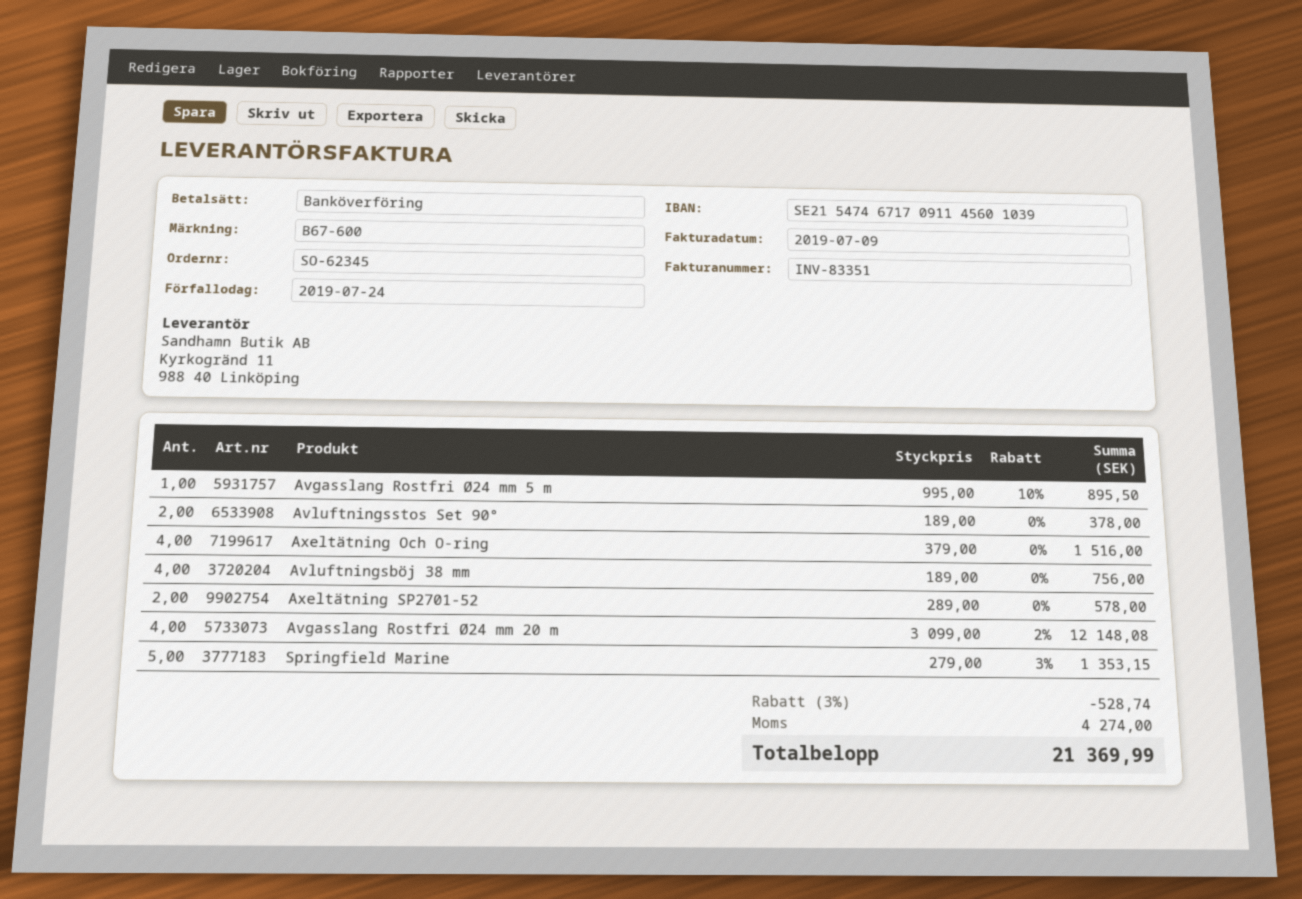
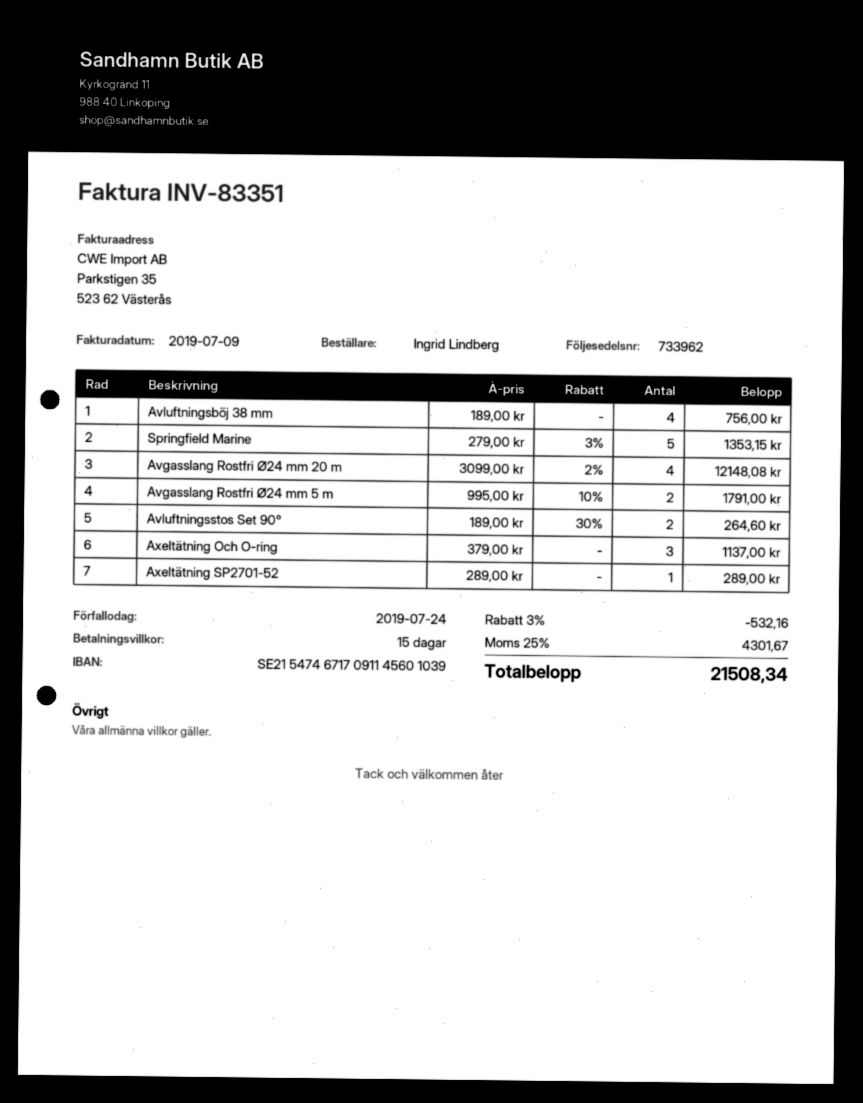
Avgasslang Rostfri Ø24 mm 5 m: 1 x 995.00 - 10% = 895.50 -> 2 x 995.00 - 10% = 1791.00
Avluftningsstos Set 90°: 2 x 189.00 = 378.00 -> 2 x 189.00 - 30% = 264.60
Axeltätning Och O-ring: 4 x 379.00 = 1516.00 -> 3 x 379.00 = 1137.00
Axeltätning SP2701-52: 2 x 289.00 = 578.00 -> 1 x 289.00 = 289.00
discount: 3% = 528.74 -> 3% = 532.16
tax: 4274.00 -> 4301.67
total: 21369.99 -> 21508.34

